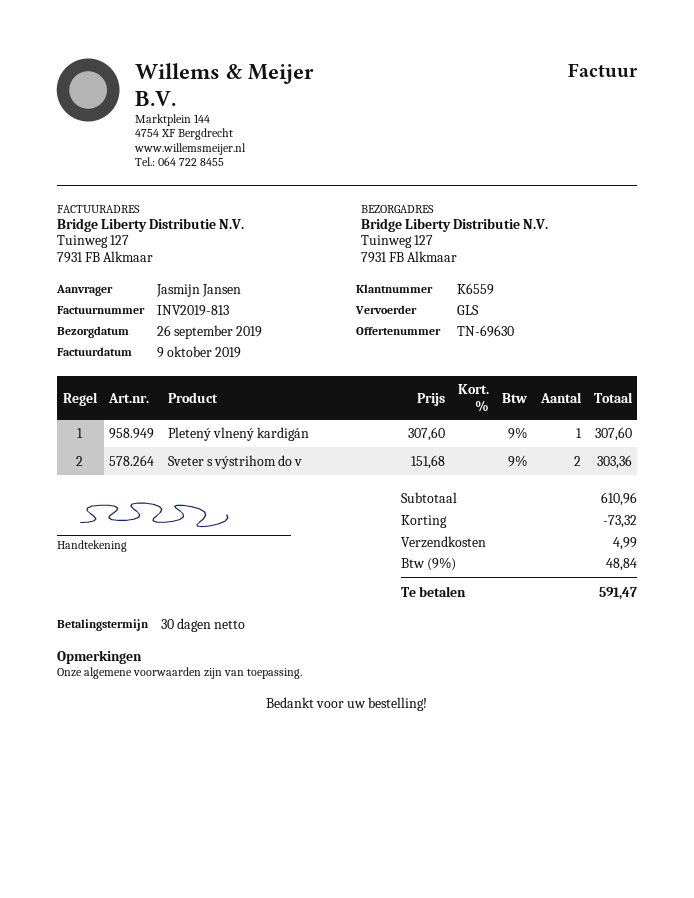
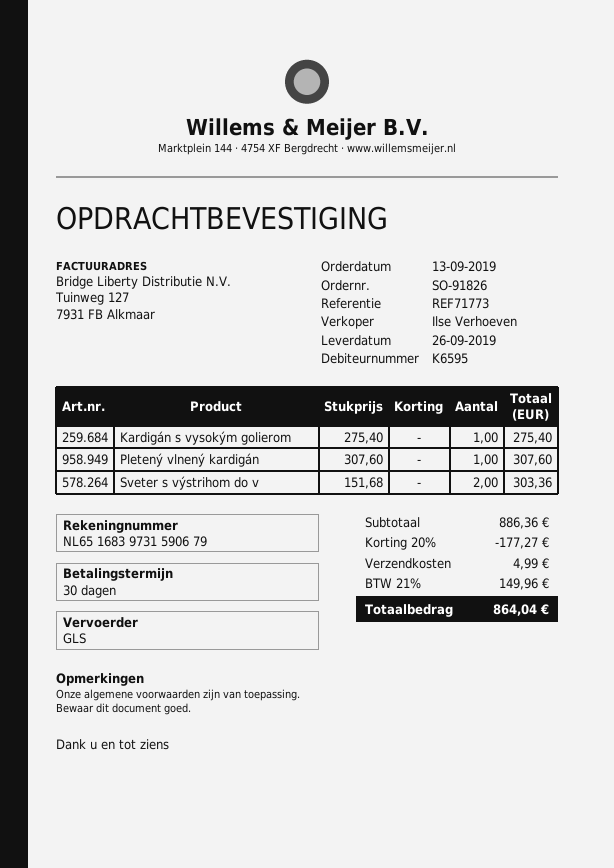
customer number: K6559 -> K6595
Kardigán s vysokým golierom: none -> 1 x 275.40 = 275.40
subtotal: 610.96 -> 886.36
discount: 73.32 -> 177.27
tax: 9% = 48.84 -> 21% = 149.96
total: 591.47 -> 864.04

